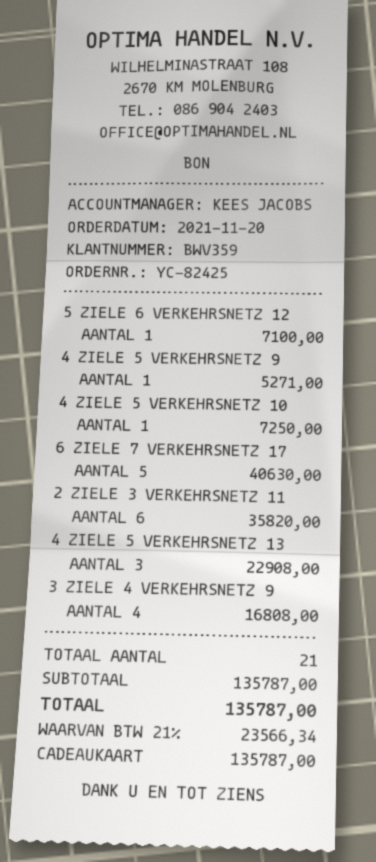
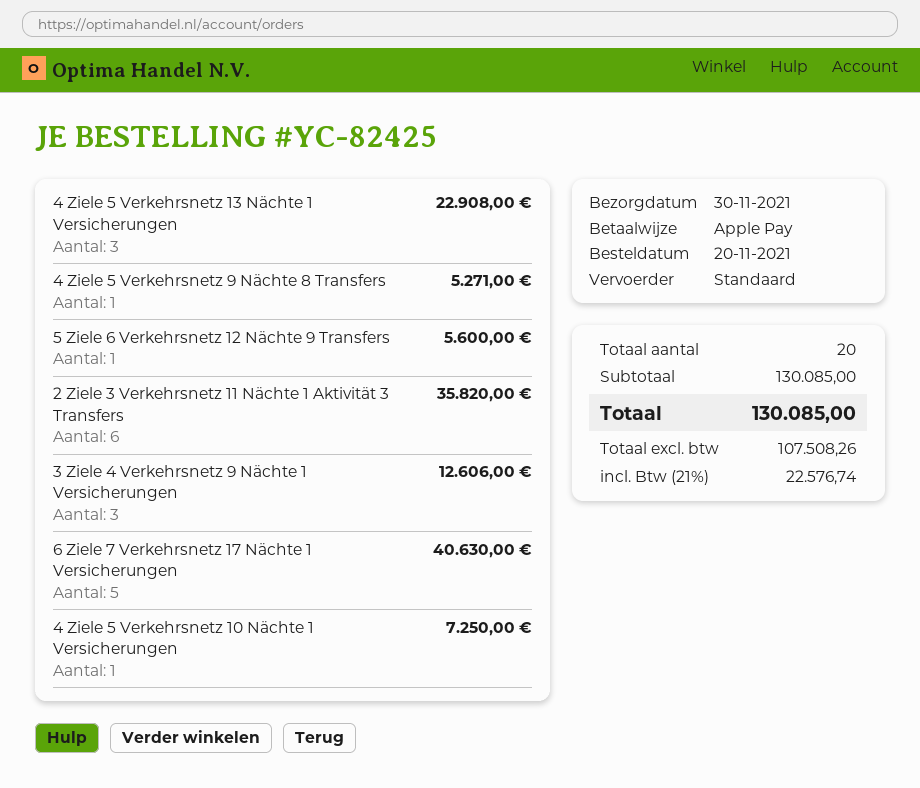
payment method: gift card -> Apple Pay
5 ZIELE 6 VERKEHRSNETZ 12: 1 for 7100.00 -> 1 for 5600.00
3 ZIELE 4 VERKEHRSNETZ 9: 4 for 16808.00 -> 3 for 12606.00
total quantity: 21 -> 20
subtotal: 135787.00 -> 130085.00
tax: 21% = 23566.34 -> 21% = 22576.74
total: 135787.00 -> 130085.00

